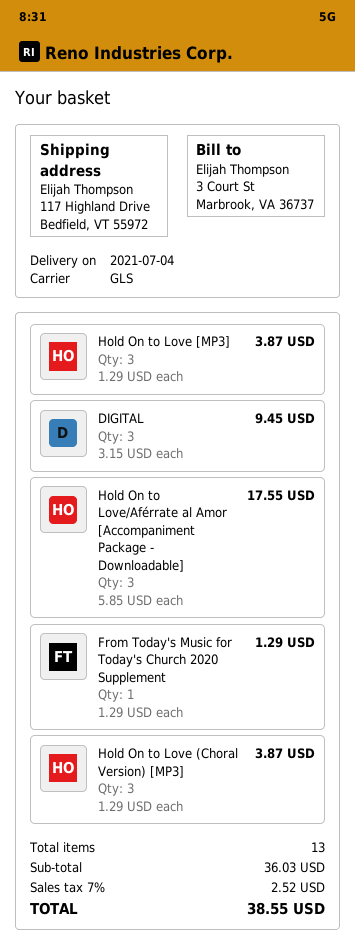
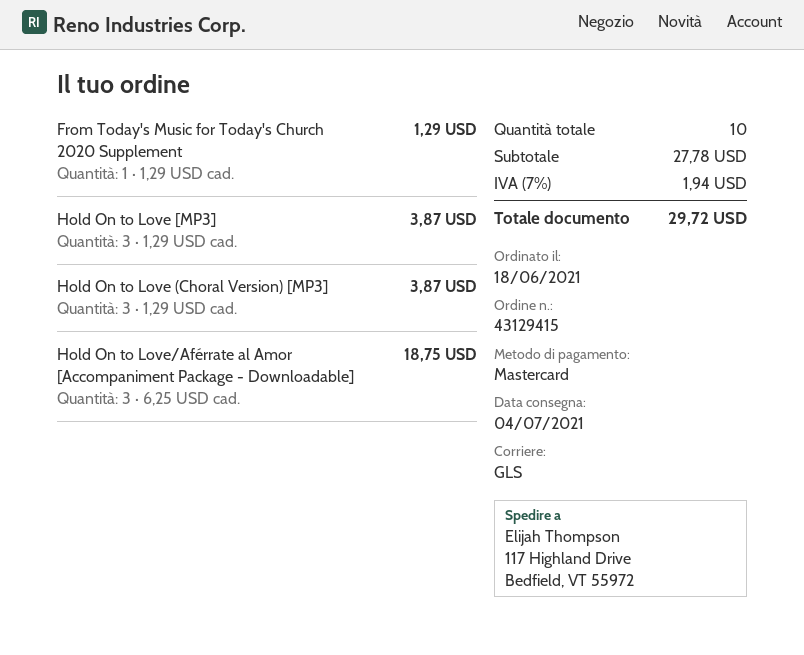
DIGITAL: 3 x 3.15 = 9.45 -> none
Hold On to Love/Aférrate al Amor [Accompaniment Package - Downloadable]: 3 x 5.85 = 17.55 -> 3 x 6.25 = 18.75
total quantity: 13 -> 10
subtotal: 36.03 -> 27.78
tax: 7% = 2.52 -> 7% = 1.94
total: 38.55 -> 29.72

